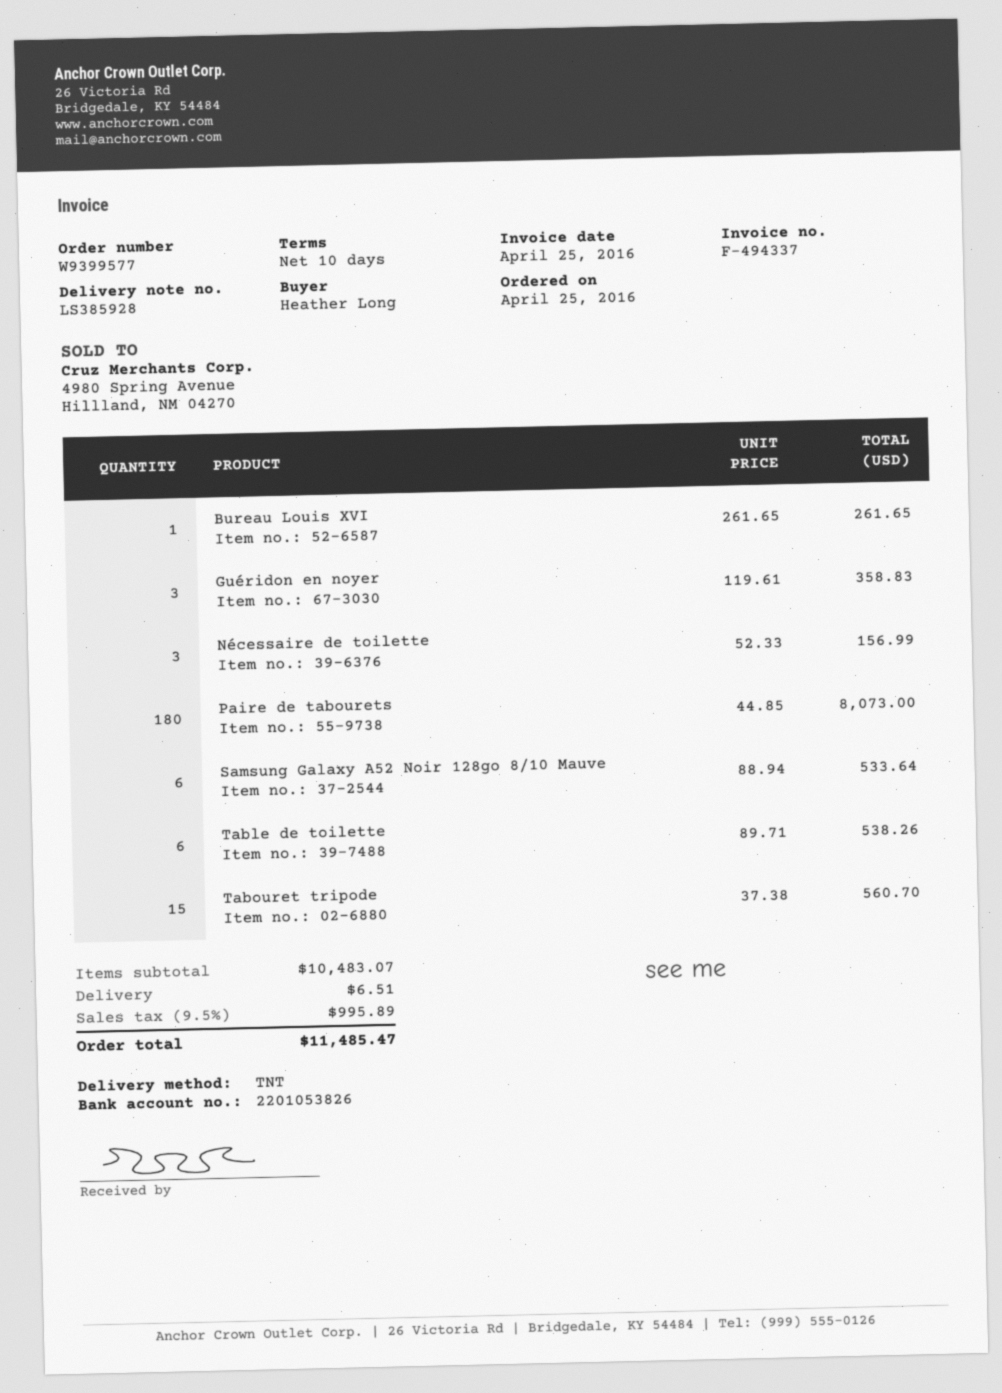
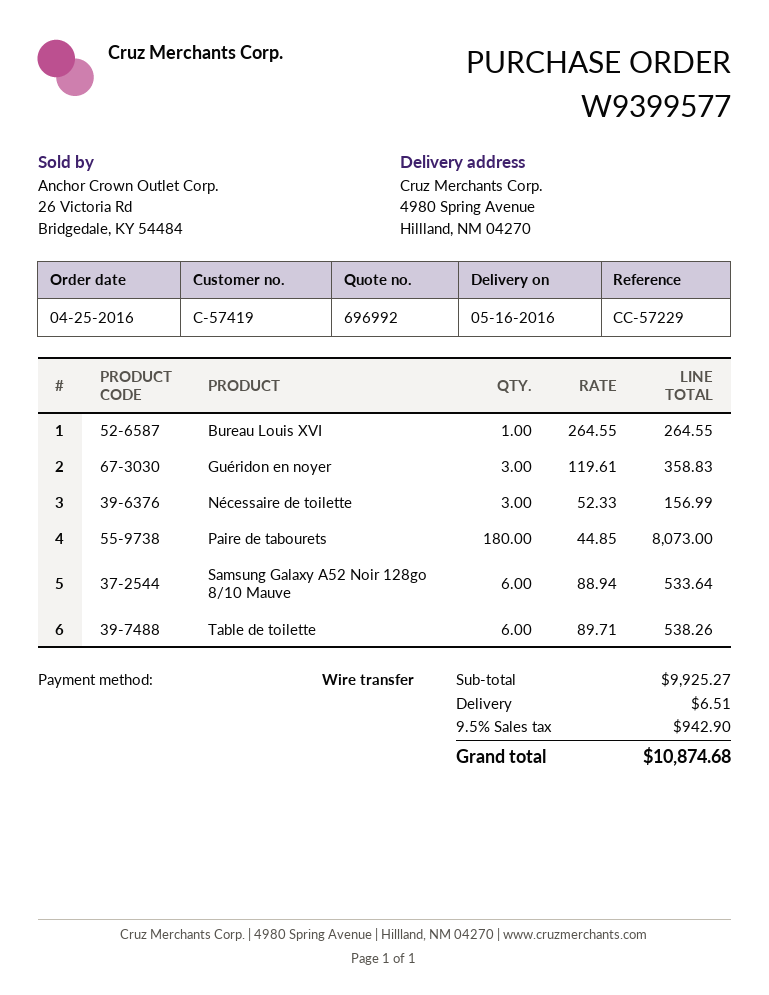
Bureau Louis XVI: 1 x 261.65 = 261.65 -> 1 x 264.55 = 264.55
Tabouret tripode: 15 x 37.38 = 560.70 -> none
subtotal: 10483.07 -> 9925.27
tax: 9.5% = 995.89 -> 9.5% = 942.90
total: 11485.47 -> 10874.68

